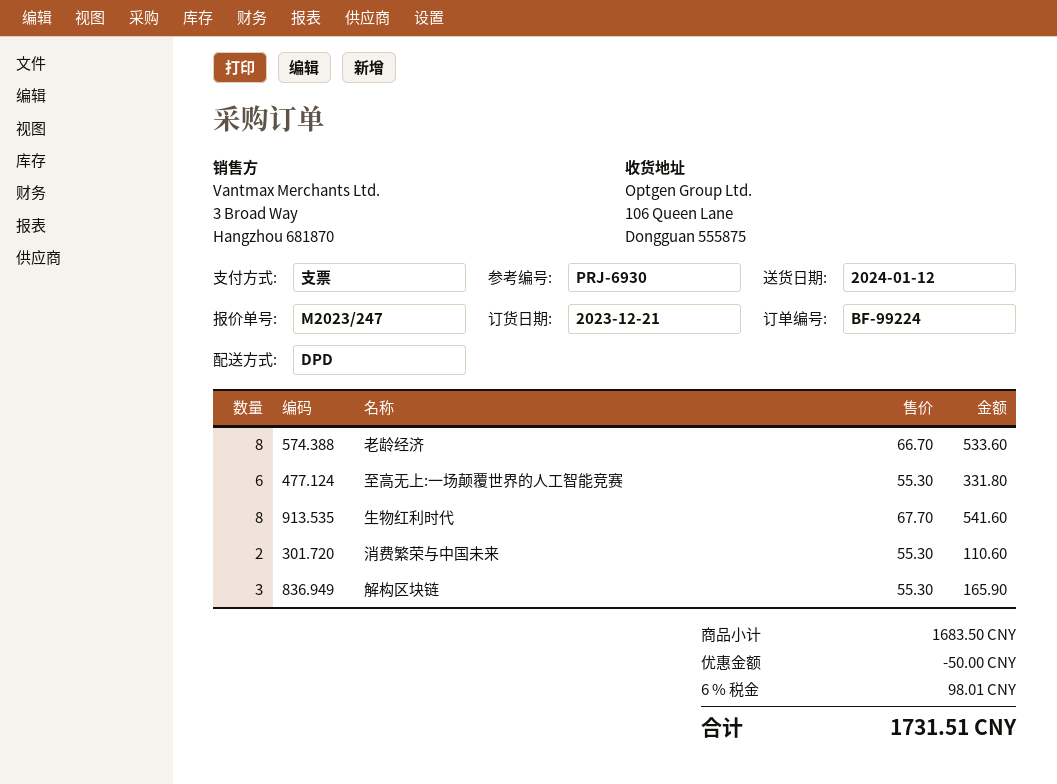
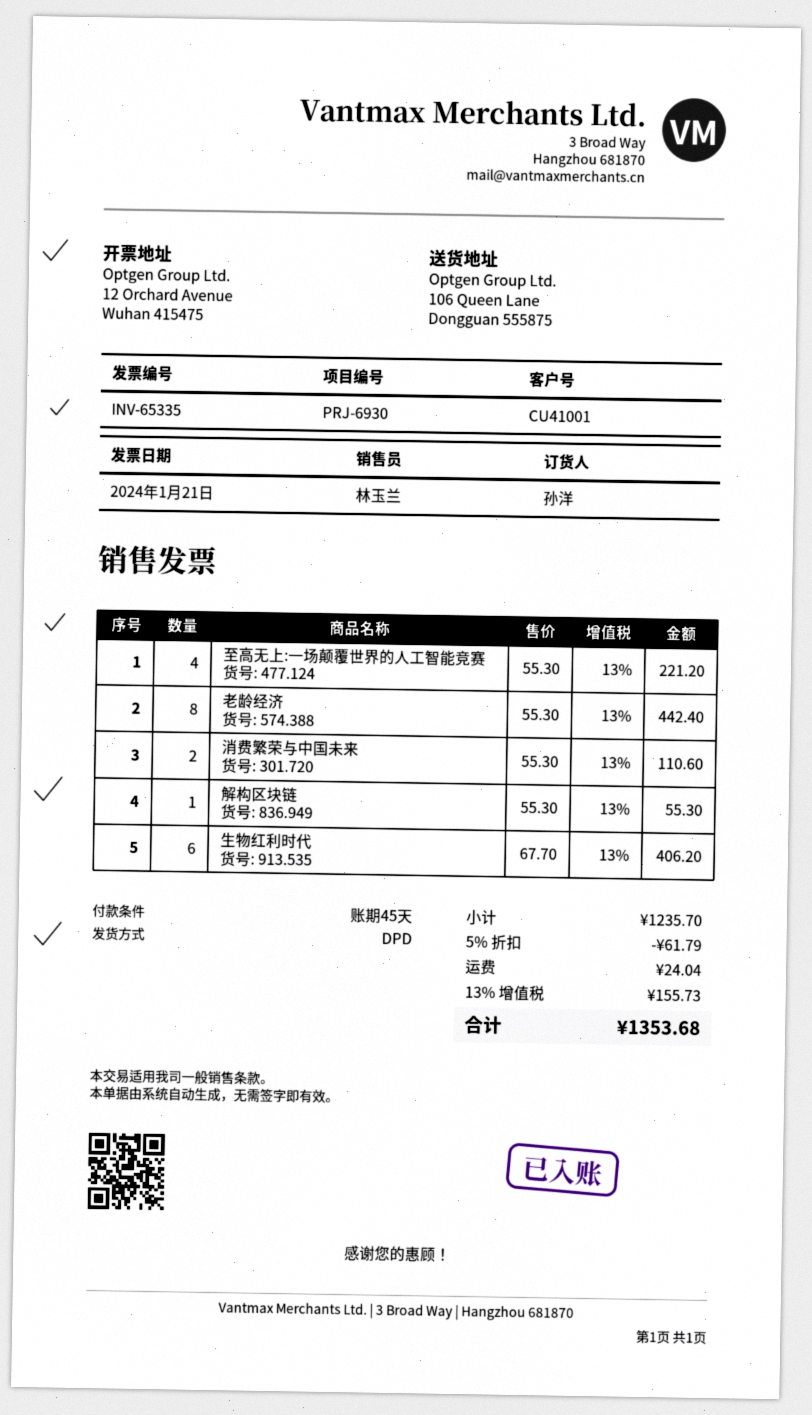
老龄经济: 8 x 66.70 = 533.60 -> 8 x 55.30 = 442.40
至高无上:一场颠覆世界的人工智能竞赛: 6 x 55.30 = 331.80 -> 4 x 55.30 = 221.20
生物红利时代: 8 x 67.70 = 541.60 -> 6 x 67.70 = 406.20
解构区块链: 3 x 55.30 = 165.90 -> 1 x 55.30 = 55.30
subtotal: 1683.50 -> 1235.70
discount: 50.00 -> 61.79
shipping: none -> 24.04
tax: 6% = 98.01 -> 13% = 155.73
total: 1731.51 -> 1353.68

